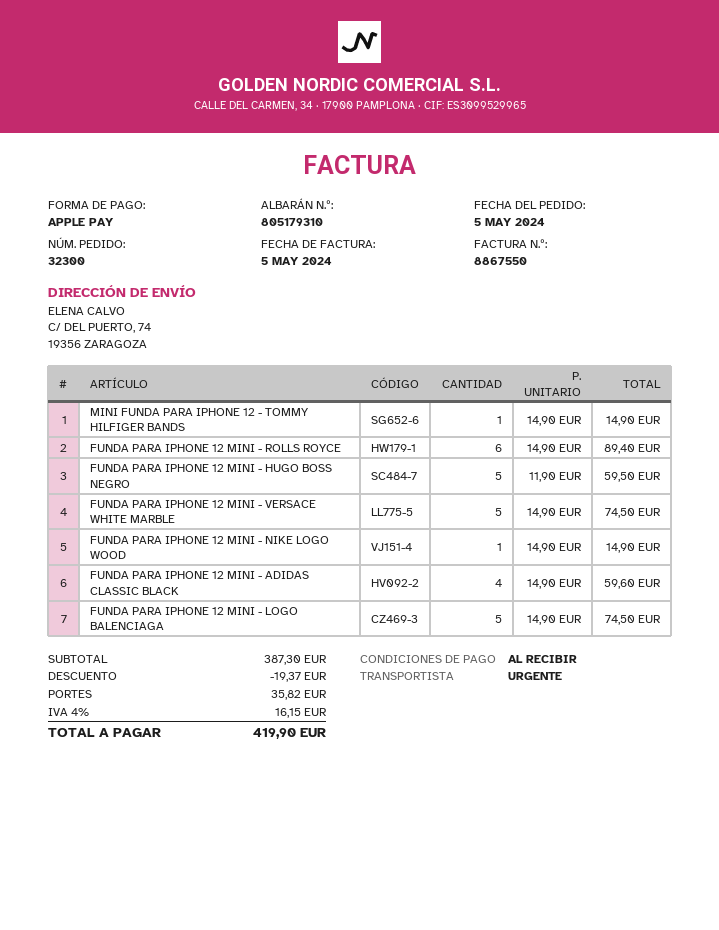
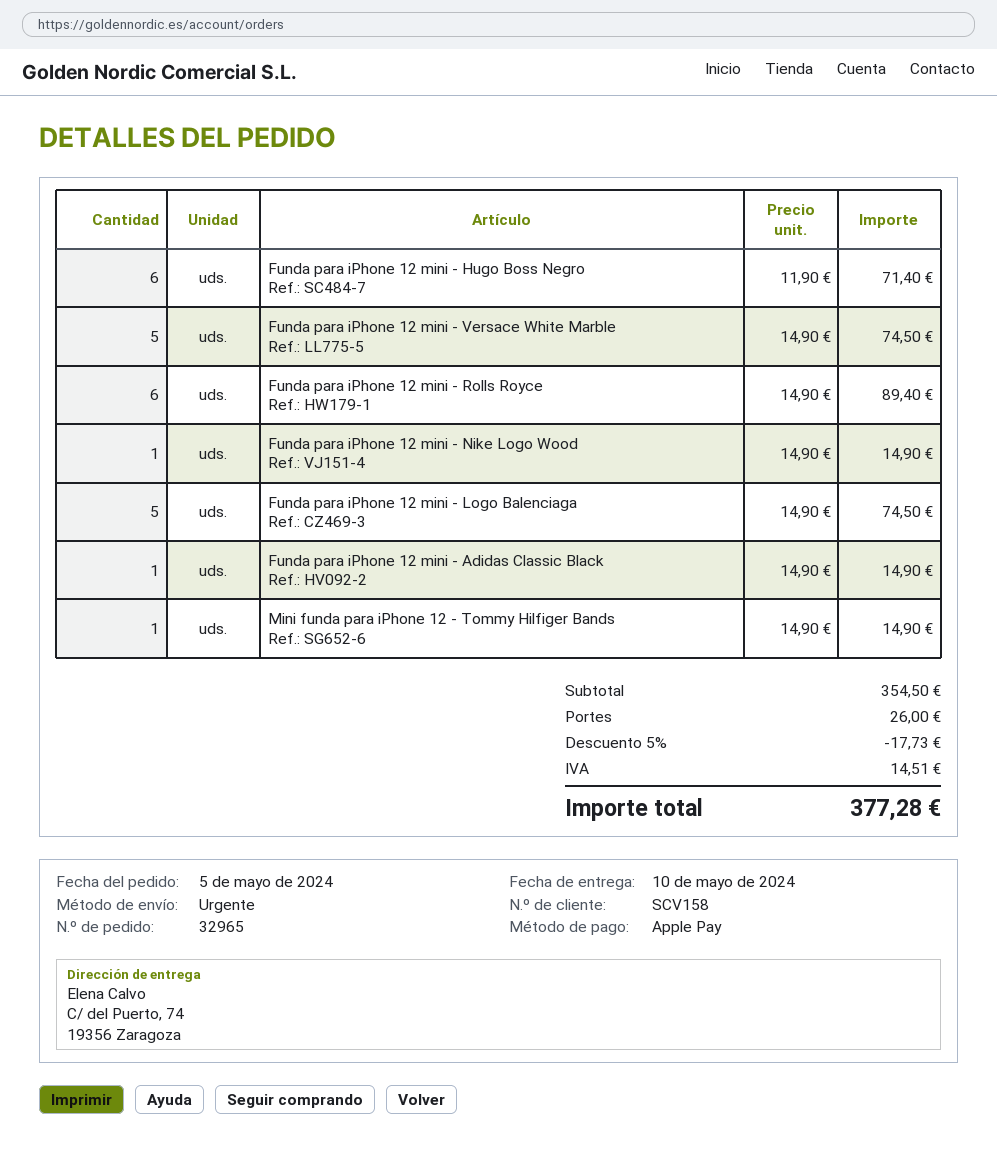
order number: 32300 -> 32965
FUNDA PARA IPHONE 12 MINI - HUGO BOSS NEGRO: 5 x 11.90 = 59.50 -> 6 x 11.90 = 71.40
FUNDA PARA IPHONE 12 MINI - ADIDAS CLASSIC BLACK: 4 x 14.90 = 59.60 -> 1 x 14.90 = 14.90
subtotal: 387.30 -> 354.50
discount: 19.37 -> 17.73
shipping: 35.82 -> 26.00
tax: 16.15 -> 14.51
total: 419.90 -> 377.28

